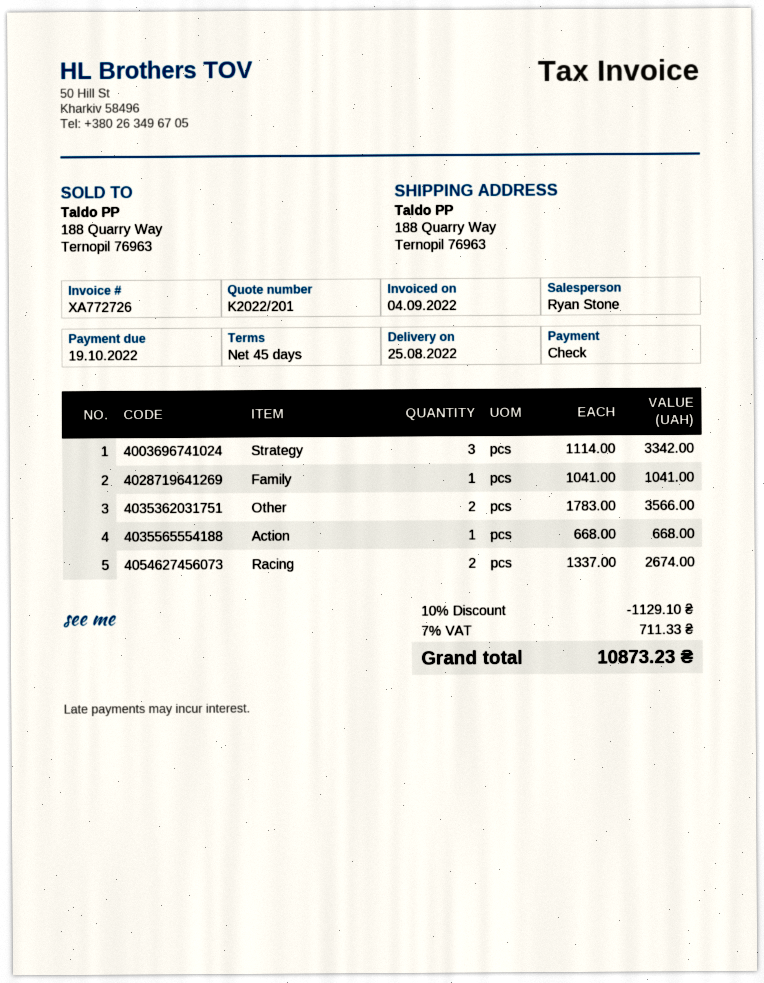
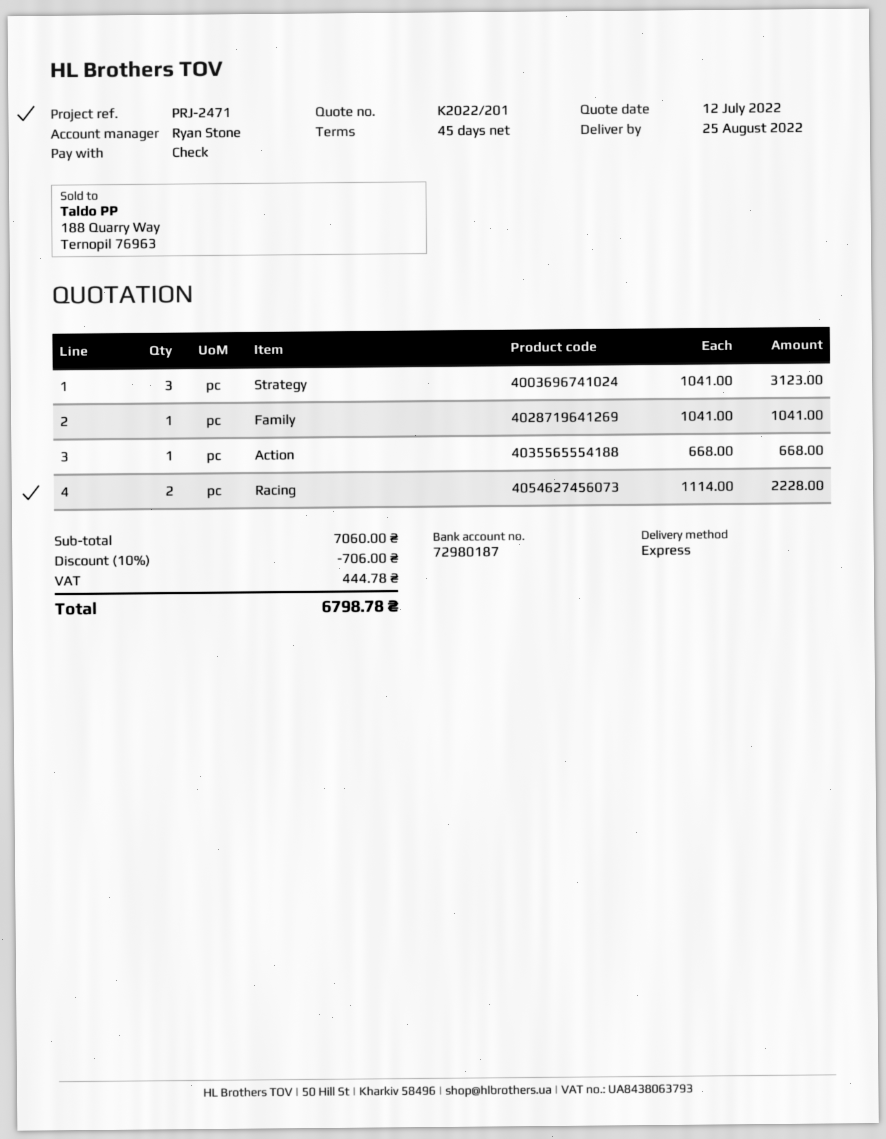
Strategy: 3 x 1114.00 = 3342.00 -> 3 x 1041.00 = 3123.00
Other: 2 x 1783.00 = 3566.00 -> none
Racing: 2 x 1337.00 = 2674.00 -> 2 x 1114.00 = 2228.00
discount: 10% = 1129.10 -> 10% = 706.00
tax: 711.33 -> 444.78
total: 10873.23 -> 6798.78

